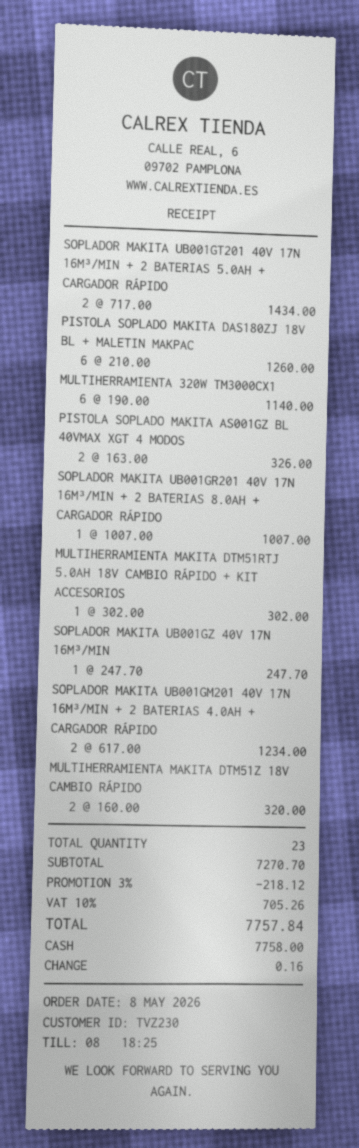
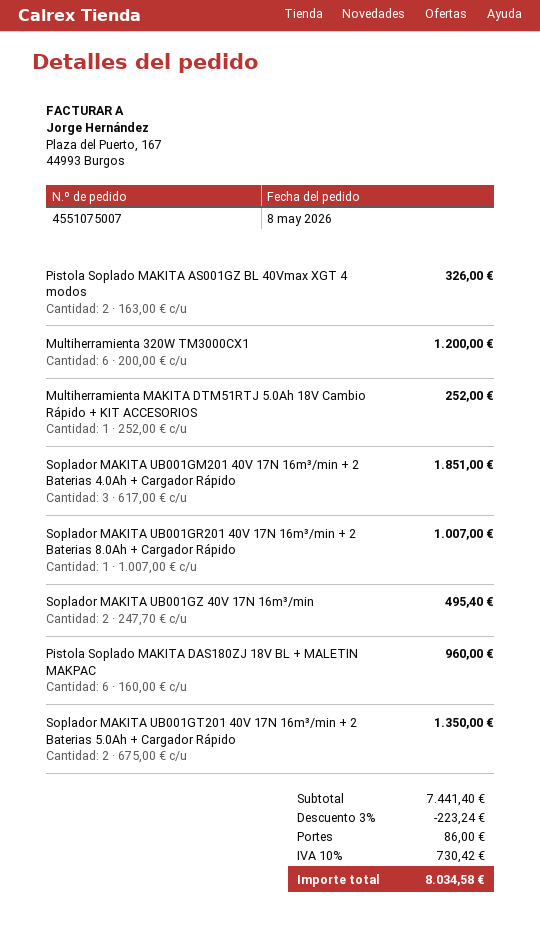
SOPLADOR MAKITA UB001GT201 40V 17N 16M³/MIN + 2 BATERIAS 5.0AH + CARGADOR RÁPIDO: 2 x 717.00 = 1434.00 -> 2 x 675.00 = 1350.00
PISTOLA SOPLADO MAKITA DAS180ZJ 18V BL + MALETIN MAKPAC: 6 x 210.00 = 1260.00 -> 6 x 160.00 = 960.00
MULTIHERRAMIENTA 320W TM3000CX1: 6 x 190.00 = 1140.00 -> 6 x 200.00 = 1200.00
MULTIHERRAMIENTA MAKITA DTM51RTJ 5.0AH 18V CAMBIO RÁPIDO + KIT ACCESORIOS: 1 x 302.00 = 302.00 -> 1 x 252.00 = 252.00
SOPLADOR MAKITA UB001GZ 40V 17N 16M³/MIN: 1 x 247.70 = 247.70 -> 2 x 247.70 = 495.40
SOPLADOR MAKITA UB001GM201 40V 17N 16M³/MIN + 2 BATERIAS 4.0AH + CARGADOR RÁPIDO: 2 x 617.00 = 1234.00 -> 3 x 617.00 = 1851.00
MULTIHERRAMIENTA MAKITA DTM51Z 18V CAMBIO RÁPIDO: 2 x 160.00 = 320.00 -> none
subtotal: 7270.70 -> 7441.40
discount: 3% = 218.12 -> 3% = 223.24
shipping: none -> 86.00
tax: 10% = 705.26 -> 10% = 730.42
total: 7757.84 -> 8034.58

